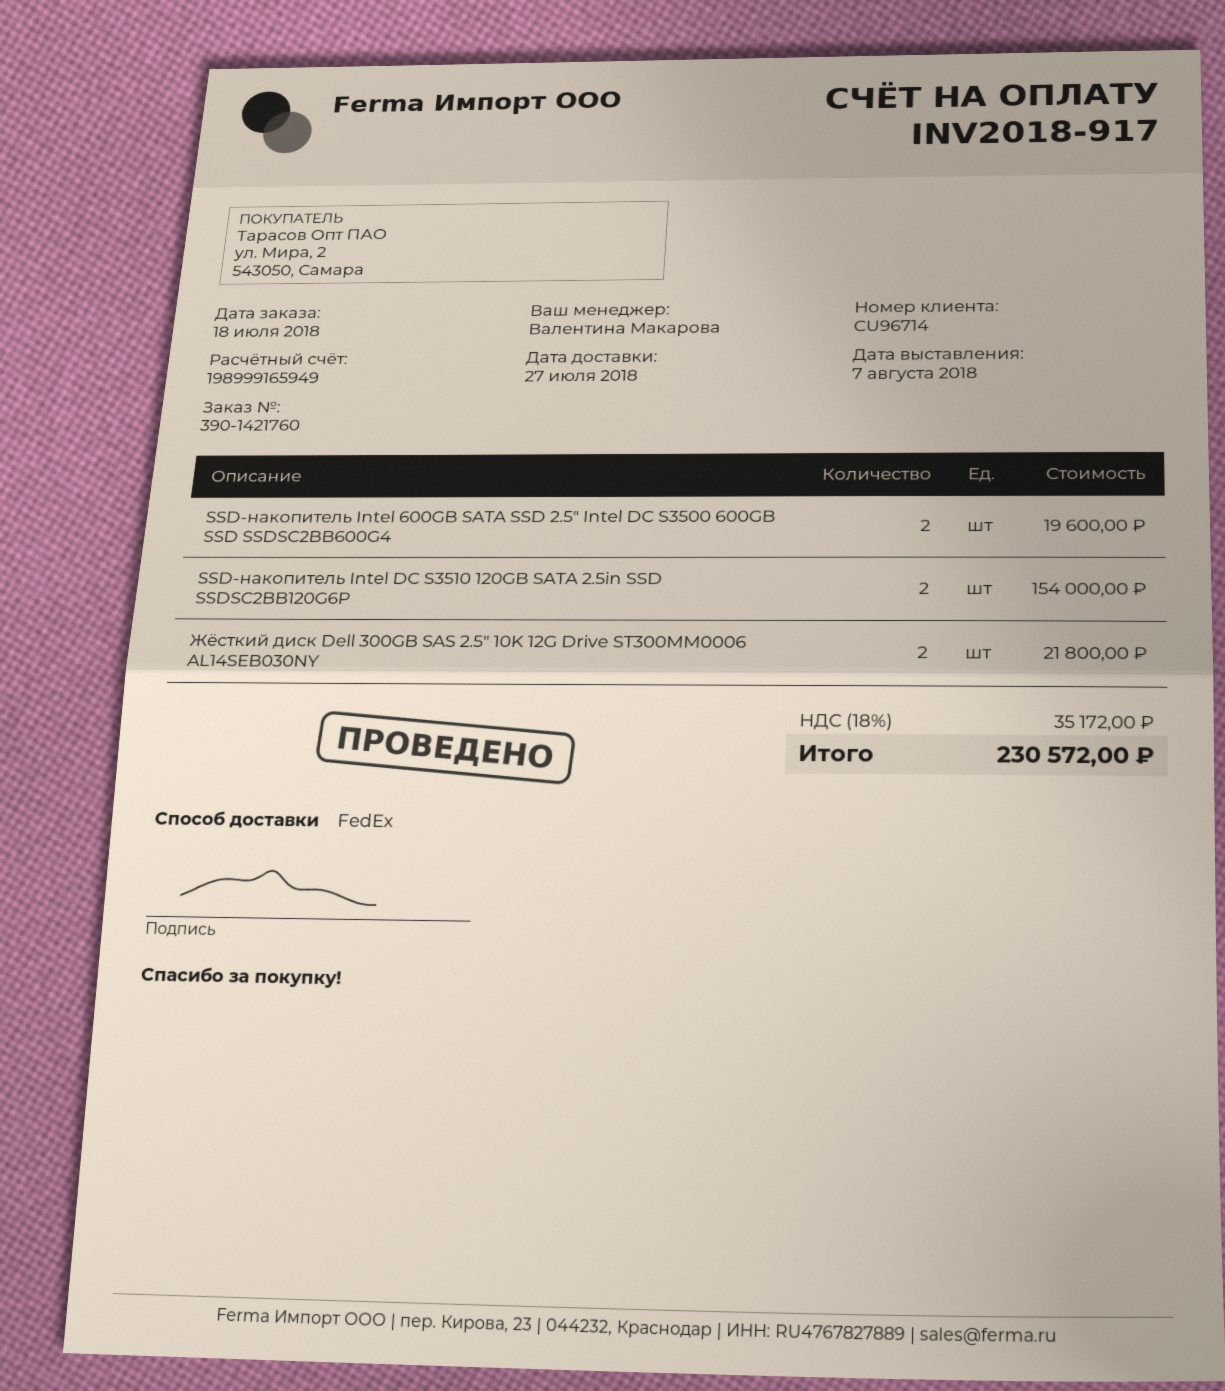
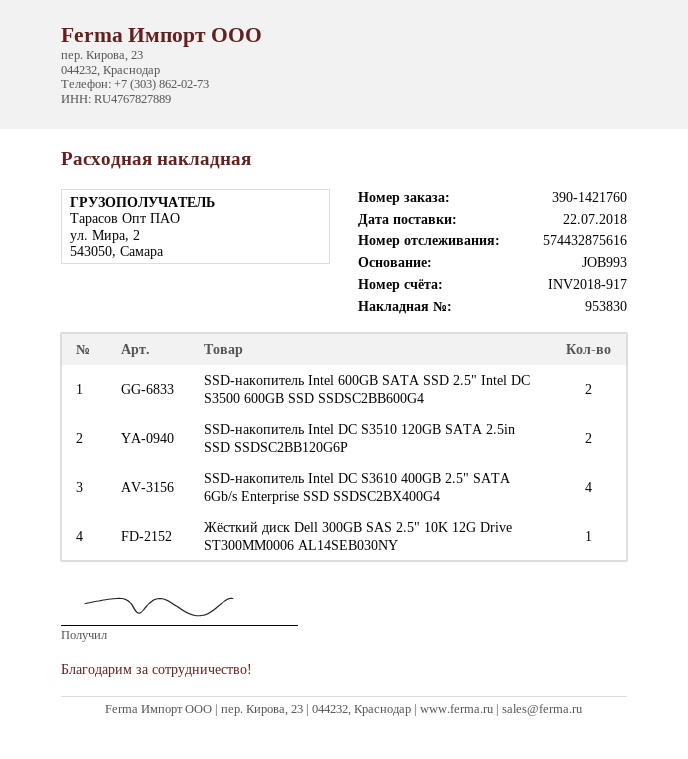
delivery date: 2018-07-27 -> 2018-07-22
Жёсткий диск Dell 300GB SAS 2.5" 10K 12G Drive ST300MM0006 AL14SEB030NY: 2 -> 1
SSD-накопитель Intel DC S3610 400GB 2.5" SATA 6Gb/s Enterprise SSD SSDSC2BX400G4: none -> 4

